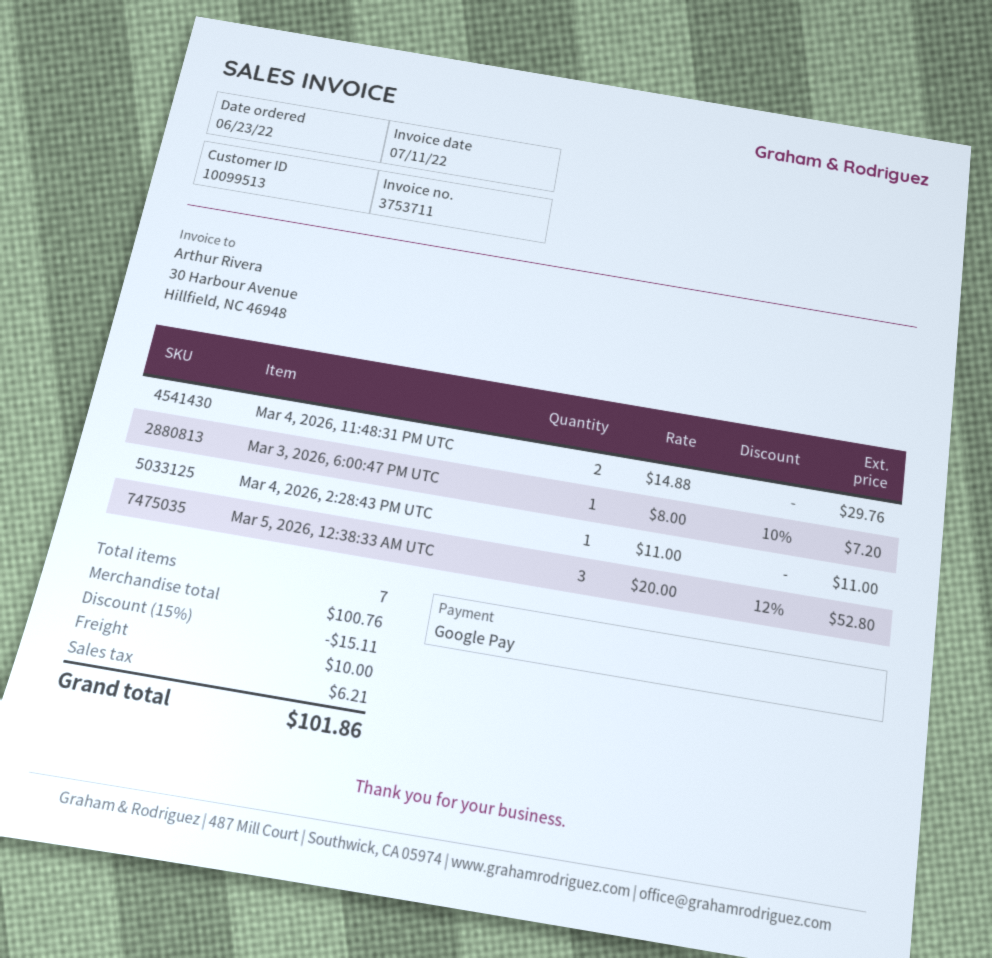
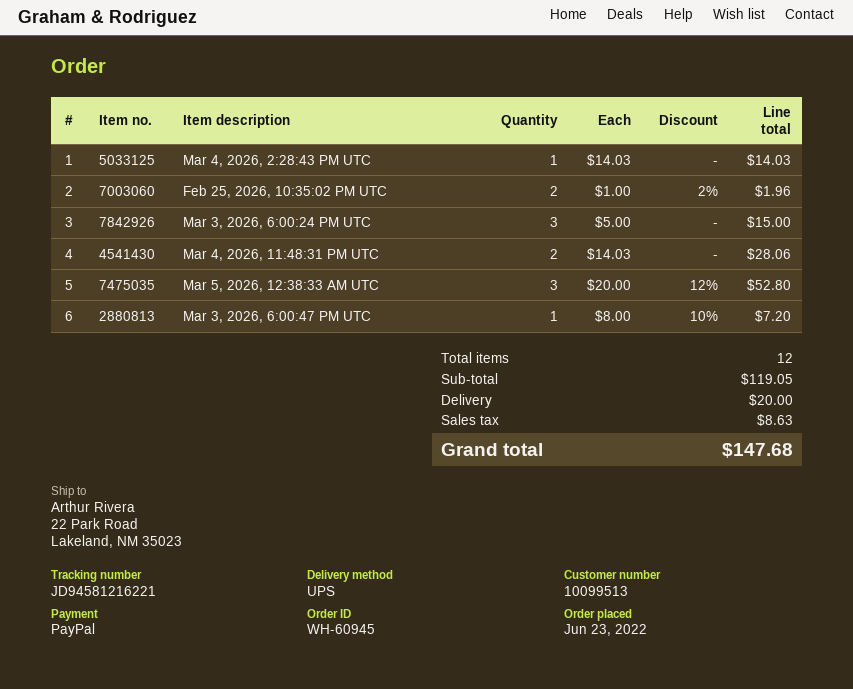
payment method: Google Pay -> PayPal
Mar 4, 2026, 11:48:31 PM UTC: 2 x 14.88 = 29.76 -> 2 x 14.03 = 28.06
Mar 4, 2026, 2:28:43 PM UTC: 1 x 11.00 = 11.00 -> 1 x 14.03 = 14.03
Feb 25, 2026, 10:35:02 PM UTC: none -> 2 x 1.00 - 2% = 1.96
Mar 3, 2026, 6:00:24 PM UTC: none -> 3 x 5.00 = 15.00
total quantity: 7 -> 12
subtotal: 100.76 -> 119.05
discount: 15% = 15.11 -> none
shipping: 10.00 -> 20.00
tax: 6.21 -> 8.63
total: 101.86 -> 147.68

